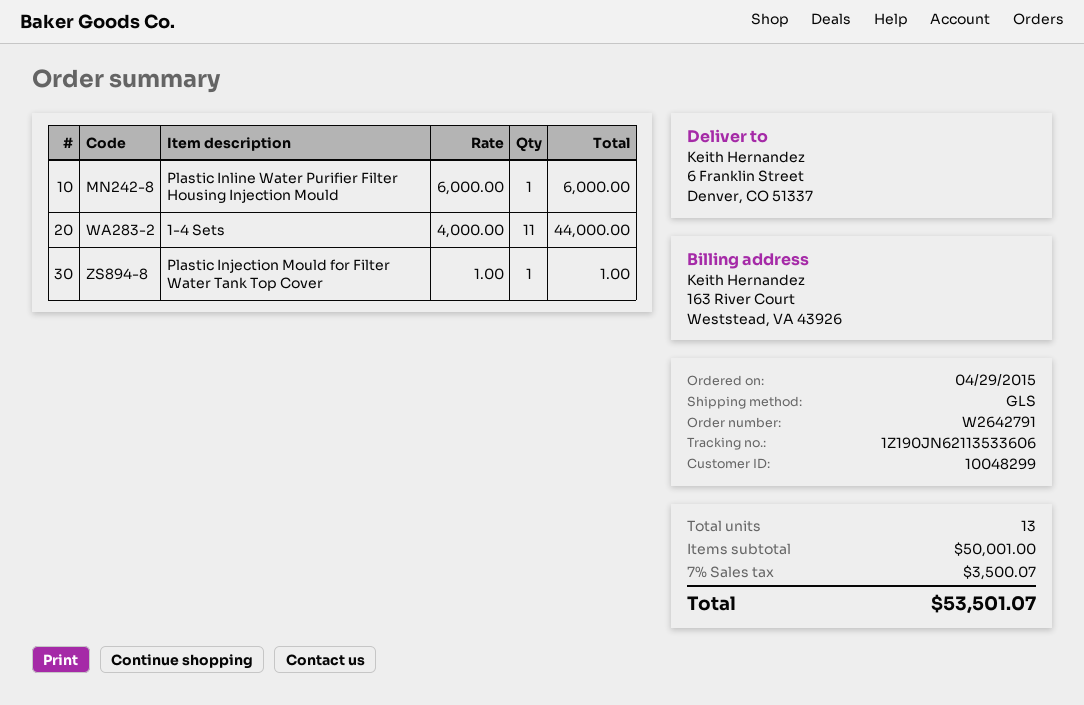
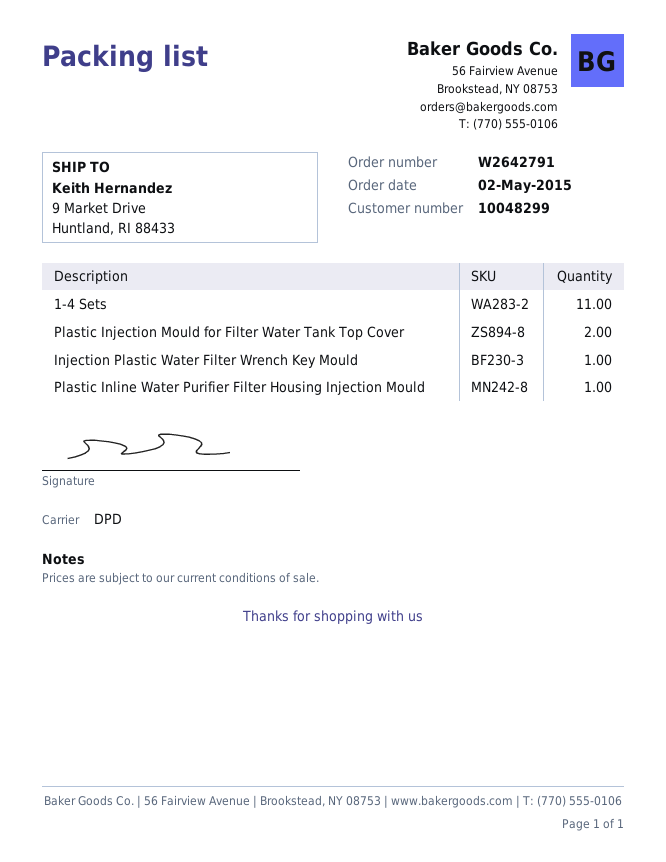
order date: 2015-04-29 -> 2015-05-02
shipping method: GLS -> DPD
ship to: 6 Franklin Street, Denver, CO 51337 -> 9 Market Drive, Huntland, RI 88433
Plastic Injection Mould for Filter Water Tank Top Cover: 1 -> 2
Injection Plastic Water Filter Wrench Key Mould: none -> 1

